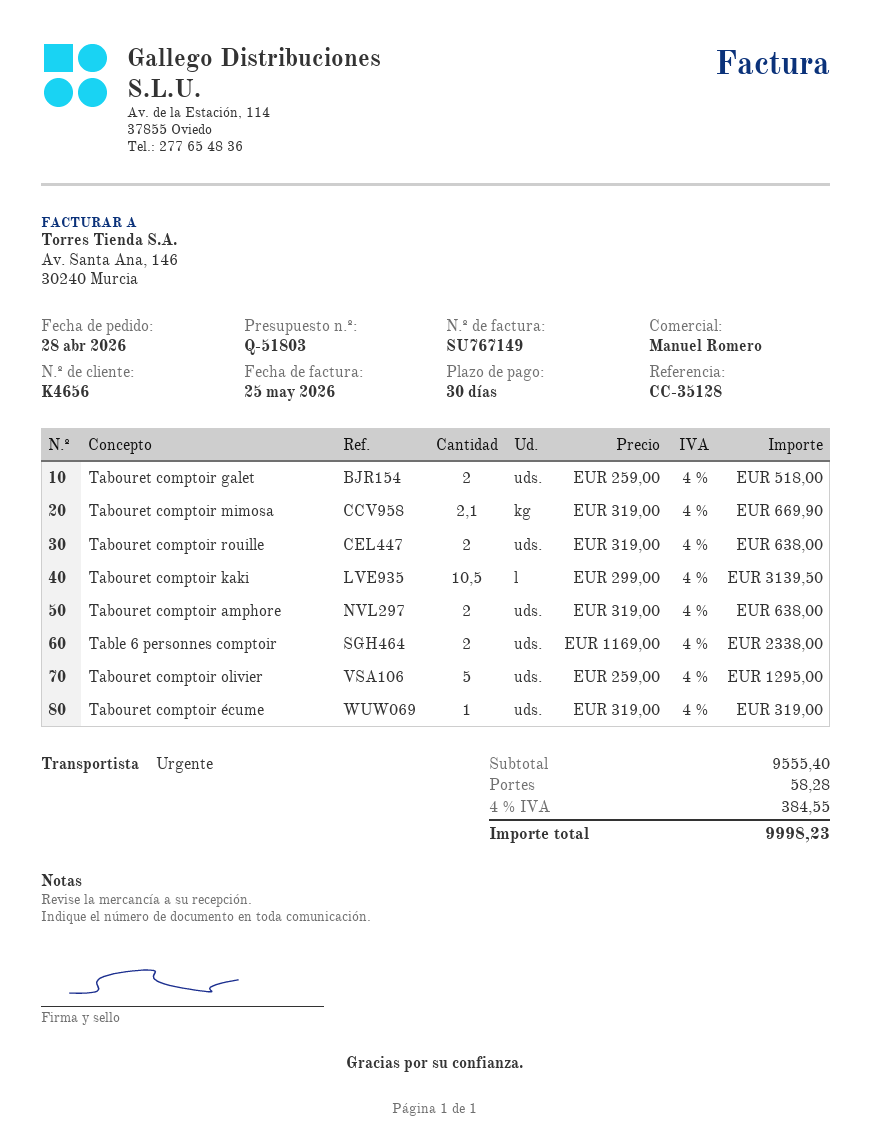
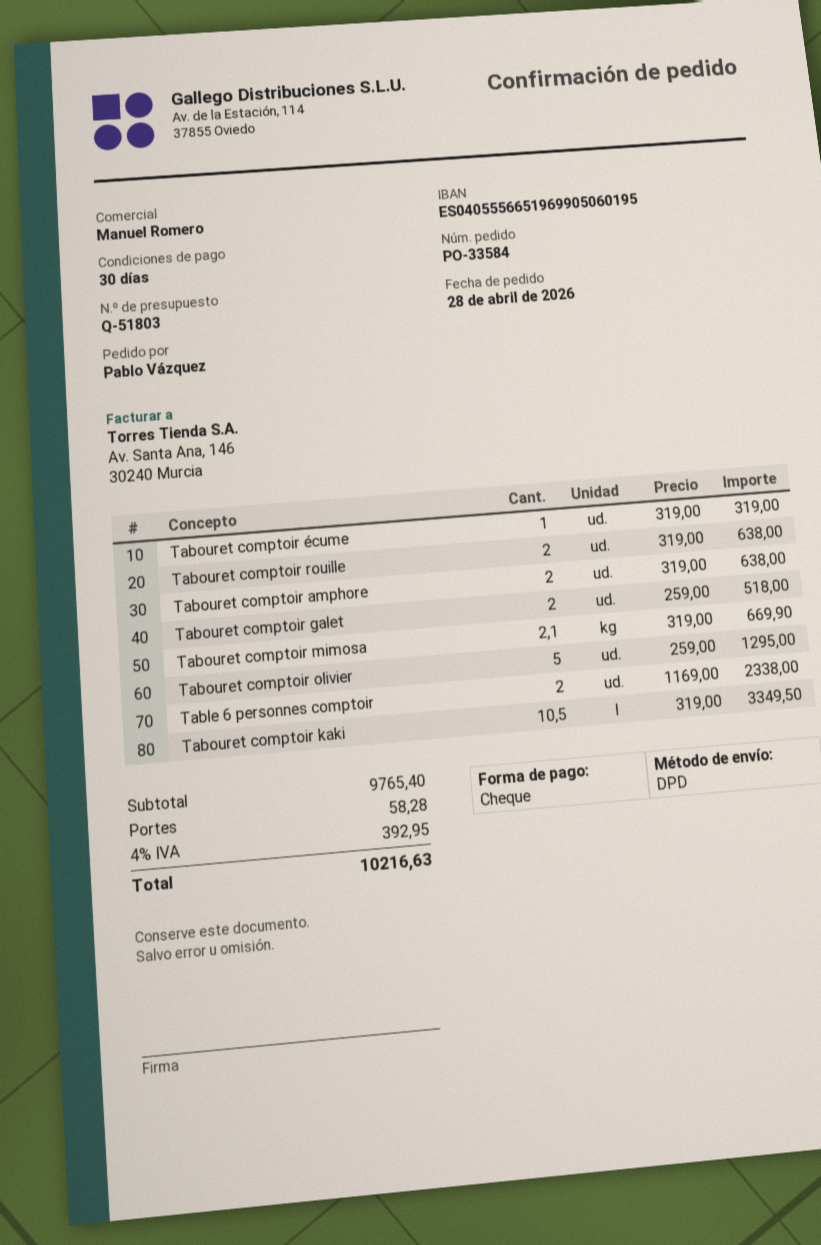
shipping method: express -> DPD
Tabouret comptoir kaki: 10.5 x 299.00 = 3139.50 -> 10.5 x 319.00 = 3349.50
subtotal: 9555.40 -> 9765.40
tax: 4% = 384.55 -> 4% = 392.95
total: 9998.23 -> 10216.63

